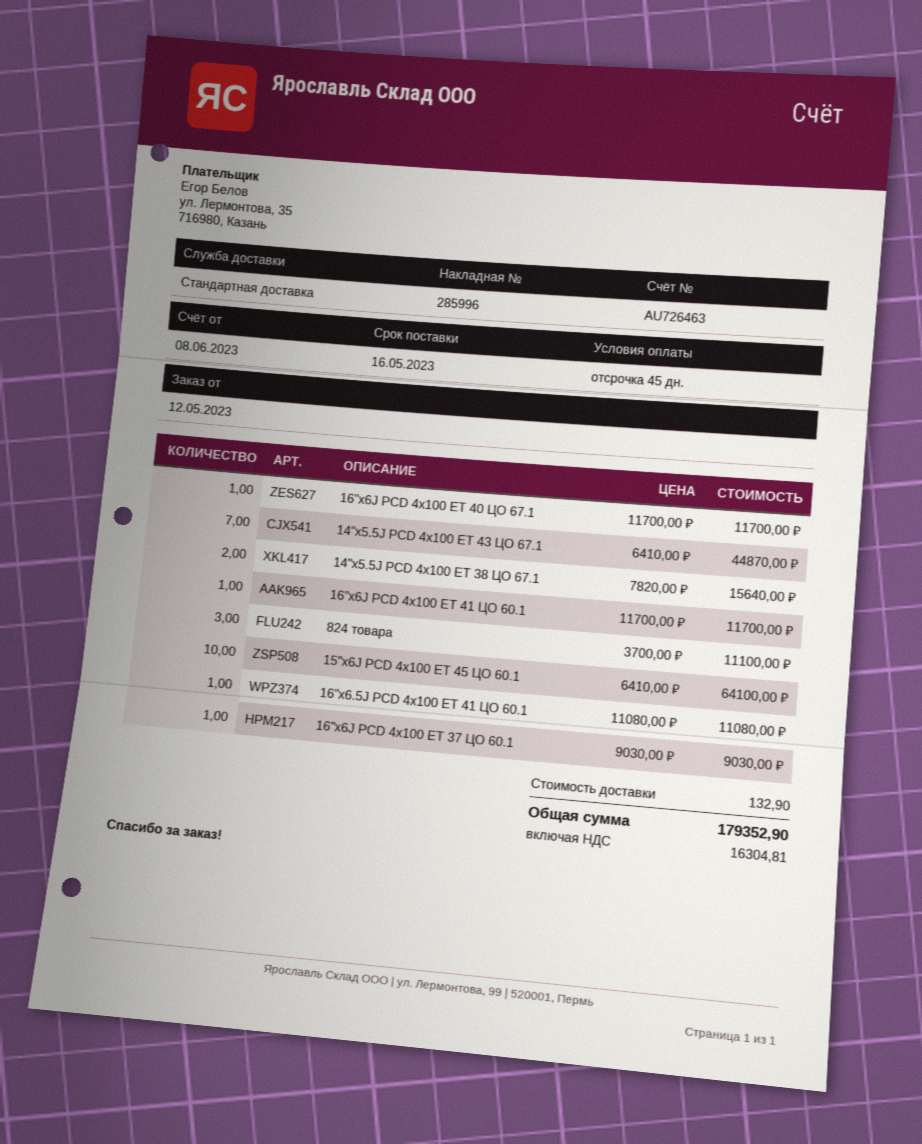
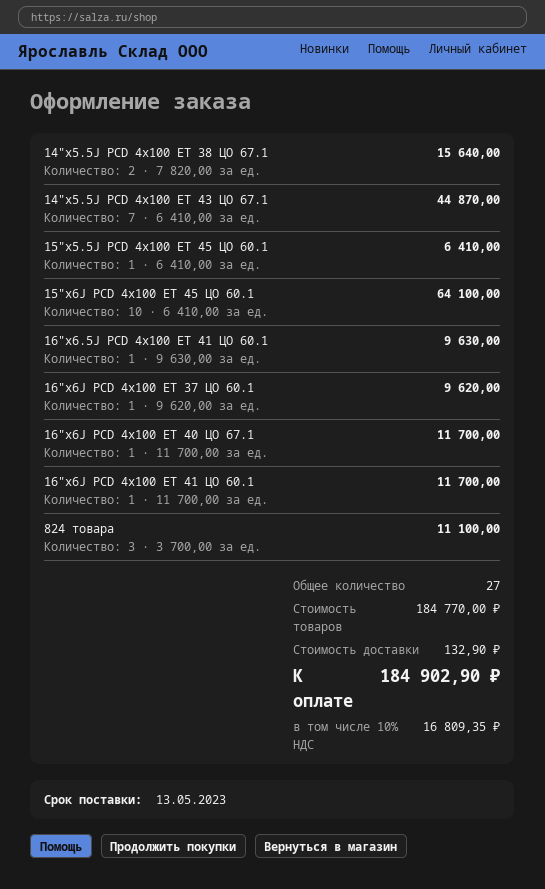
delivery date: 2023-05-16 -> 2023-05-13
16"x6.5J PCD 4x100 ЕТ 41 ЦО 60.1: 1 x 11080.00 = 11080.00 -> 1 x 9630.00 = 9630.00
16"x6J PCD 4x100 ЕТ 37 ЦО 60.1: 1 x 9030.00 = 9030.00 -> 1 x 9620.00 = 9620.00
15"x5.5J PCD 4x100 ЕТ 45 ЦО 60.1: none -> 1 x 6410.00 = 6410.00
tax: 16304.81 -> 16809.35
total: 179352.90 -> 184902.90

